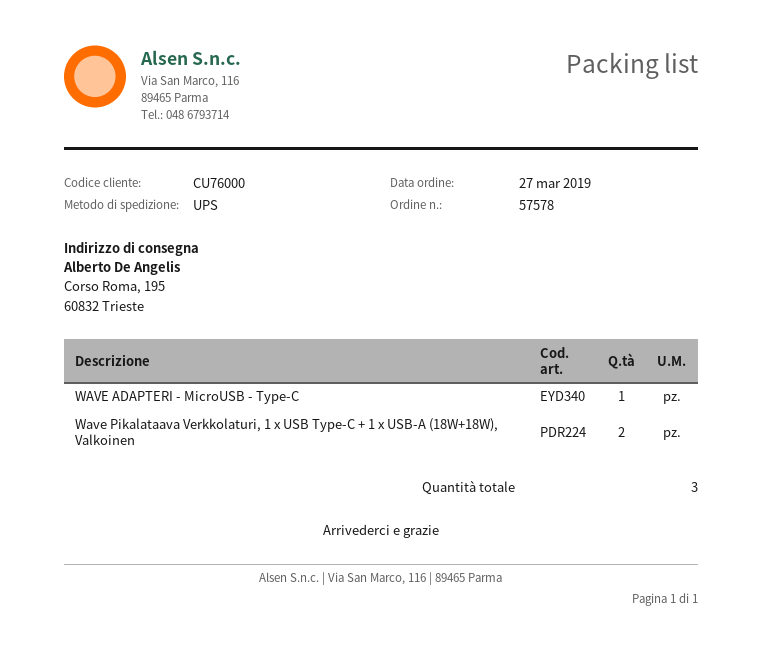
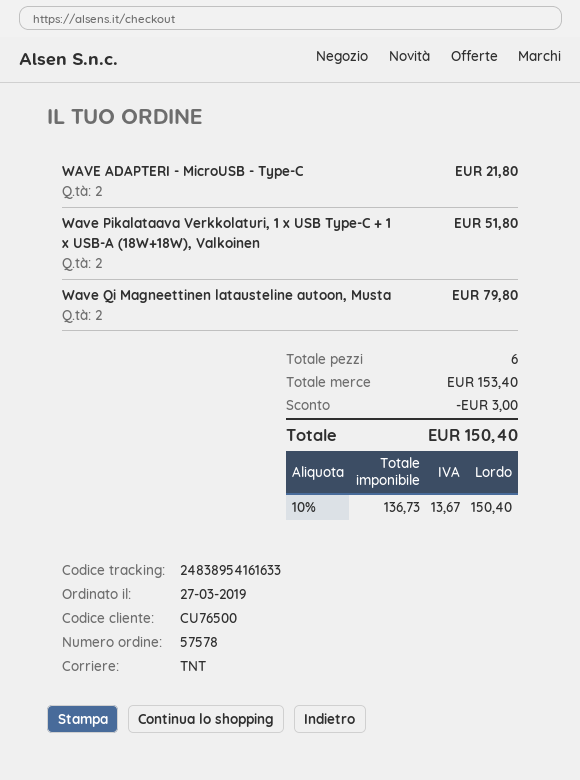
customer number: CU76000 -> CU76500
shipping method: UPS -> TNT
WAVE ADAPTERI - MicroUSB - Type-C: 1 -> 2
Wave Qi Magneettinen latausteline autoon, Musta: none -> 2
total quantity: 3 -> 6

